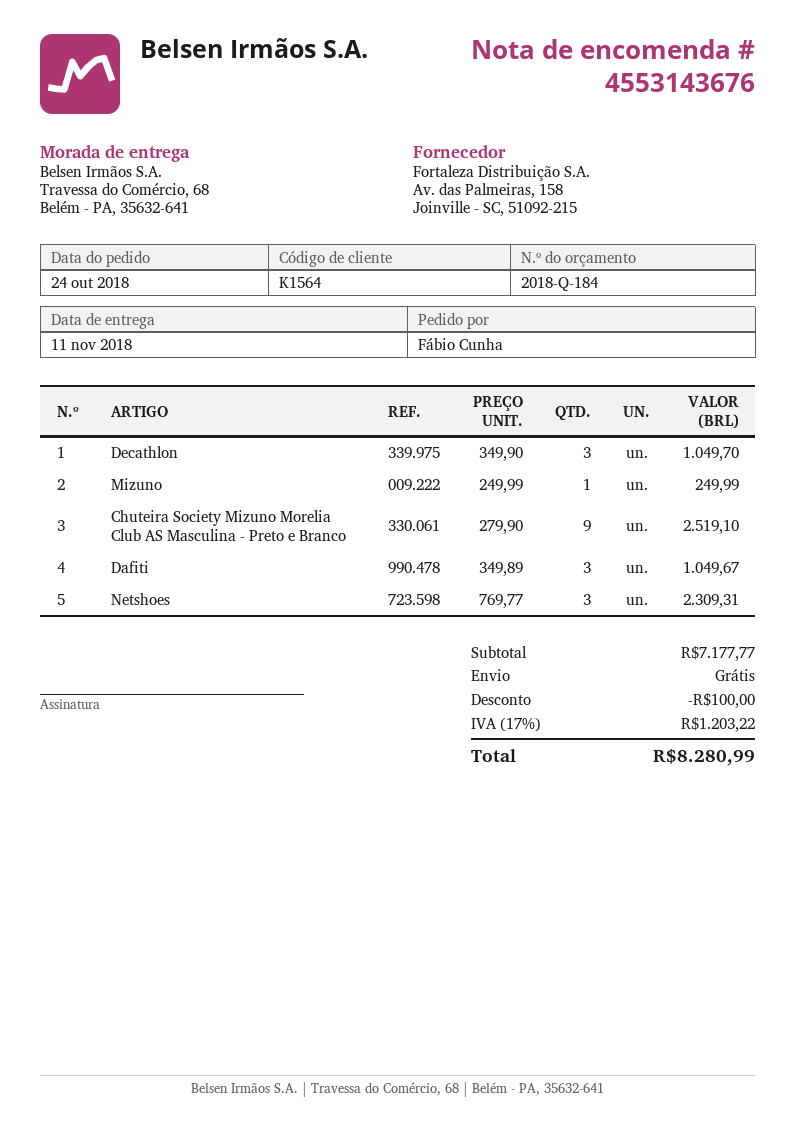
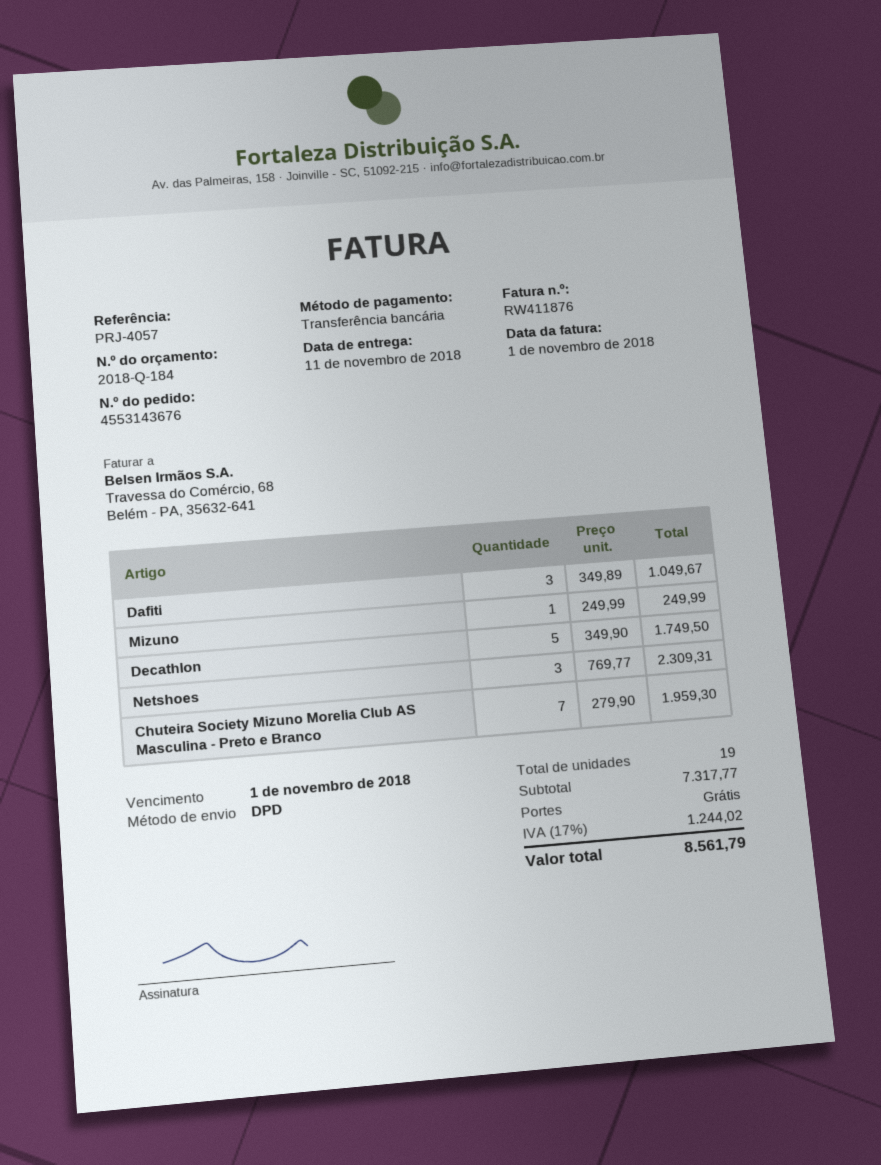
Decathlon: 3 x 349.90 = 1049.70 -> 5 x 349.90 = 1749.50
Chuteira Society Mizuno Morelia Club AS Masculina - Preto e Branco: 9 x 279.90 = 2519.10 -> 7 x 279.90 = 1959.30
subtotal: 7177.77 -> 7317.77
discount: 100.00 -> none
tax: 17% = 1203.22 -> 17% = 1244.02
total: 8280.99 -> 8561.79

